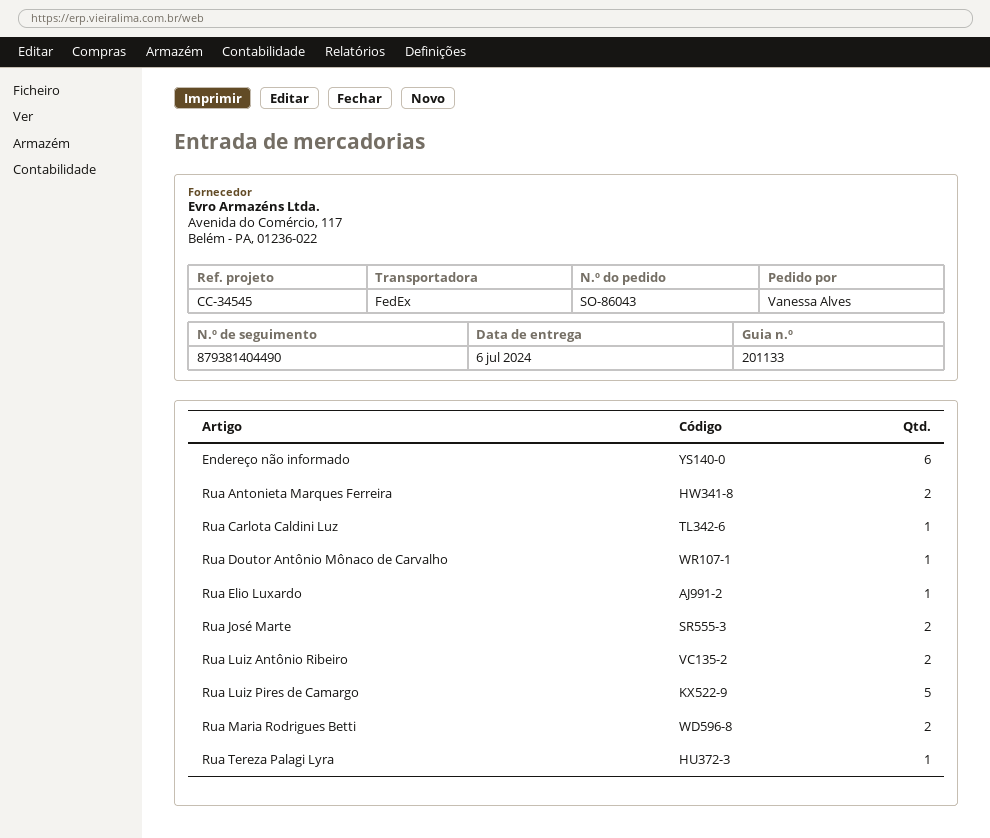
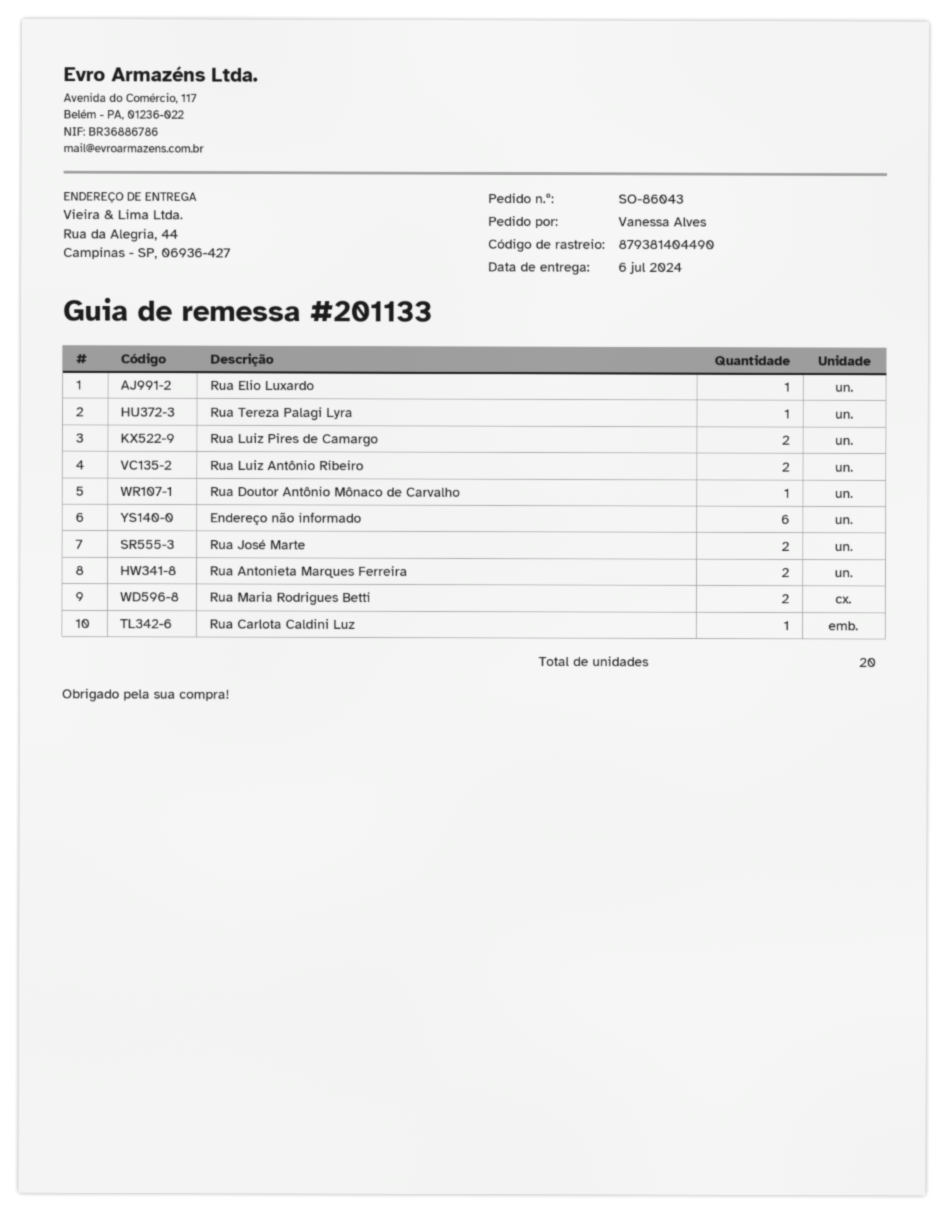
Rua Luiz Pires de Camargo: 5 -> 2

